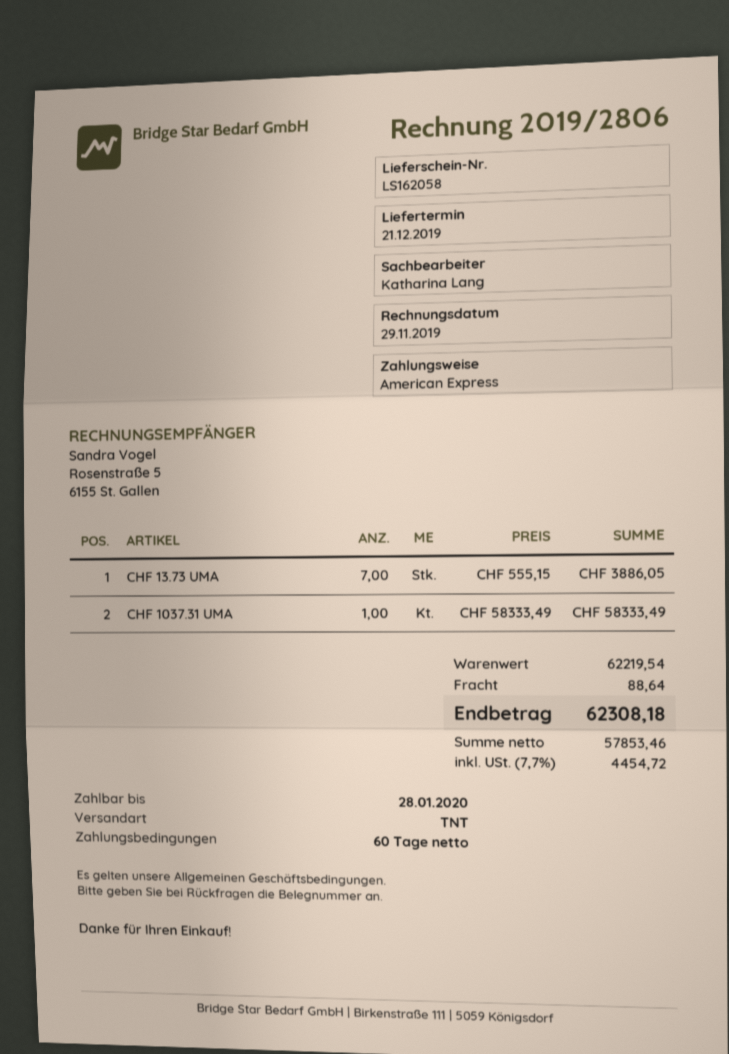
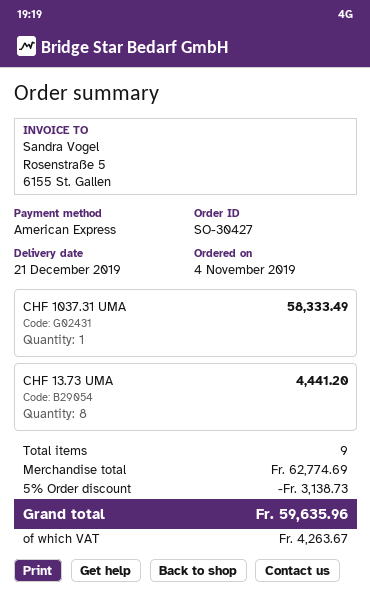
CHF 13.73 UMA: 7 for 3886.05 -> 8 for 4441.20
subtotal: 62219.54 -> 62774.69
discount: none -> 5% = 3138.73
shipping: 88.64 -> none
tax: 4454.72 -> 4263.67
total: 62308.18 -> 59635.96

